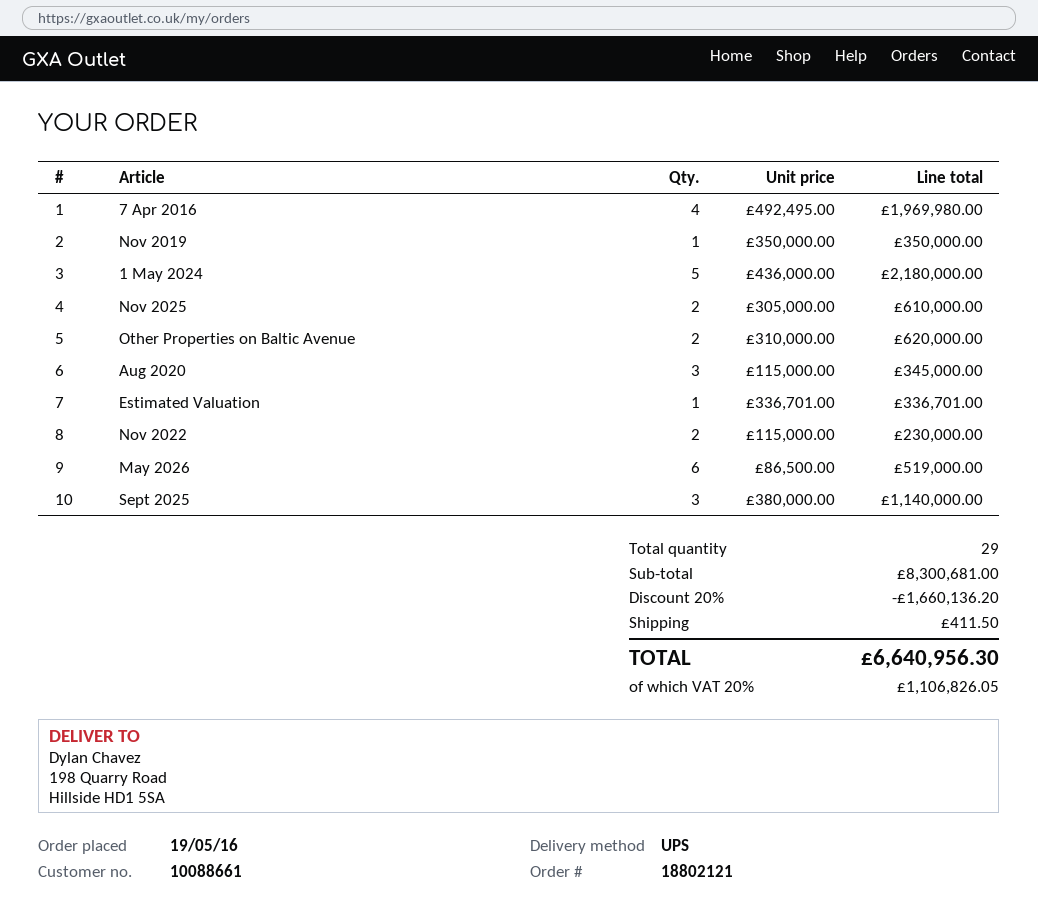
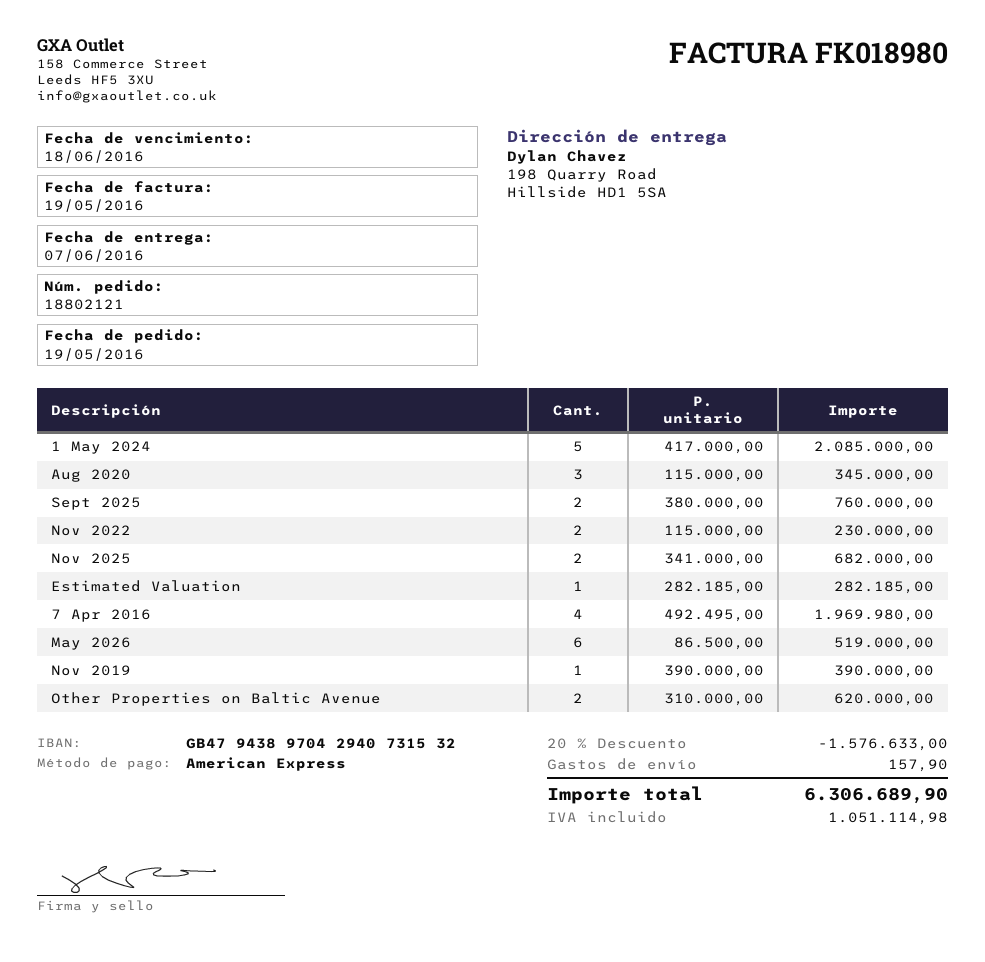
Nov 2019: 1 x 350000.00 = 350000.00 -> 1 x 390000.00 = 390000.00
1 May 2024: 5 x 436000.00 = 2180000.00 -> 5 x 417000.00 = 2085000.00
Nov 2025: 2 x 305000.00 = 610000.00 -> 2 x 341000.00 = 682000.00
Estimated Valuation: 1 x 336701.00 = 336701.00 -> 1 x 282185.00 = 282185.00
Sept 2025: 3 x 380000.00 = 1140000.00 -> 2 x 380000.00 = 760000.00
discount: 20% = 1660136.20 -> 20% = 1576633.00
shipping: 411.50 -> 157.90
tax: 1106826.05 -> 1051114.98
total: 6640956.30 -> 6306689.90

